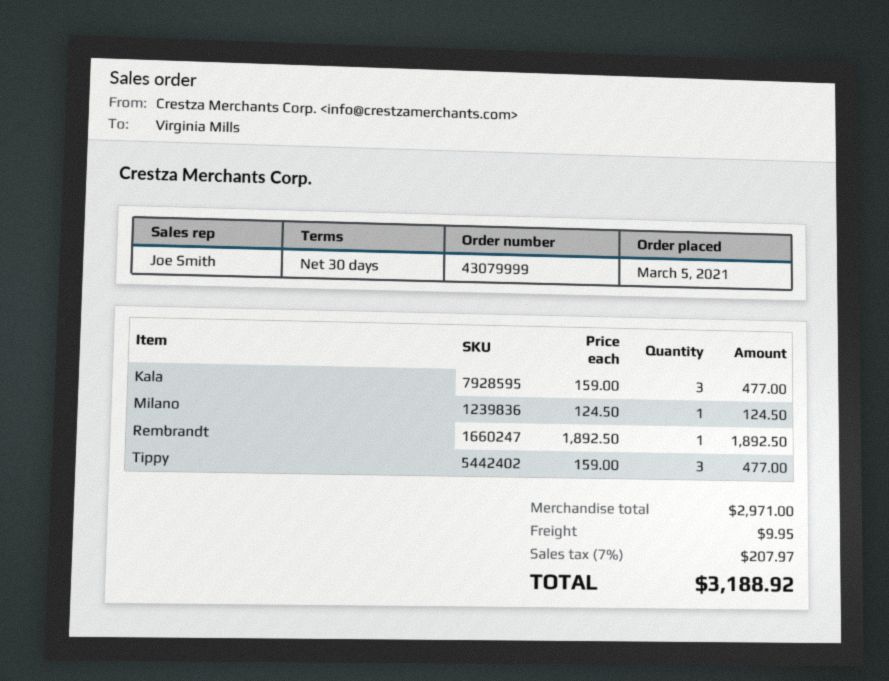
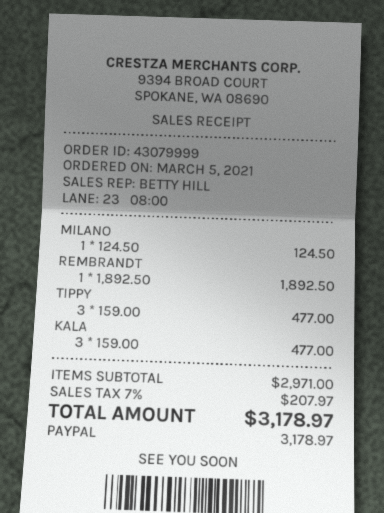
sales rep: Joe Smith -> BETTY HILL
shipping: 9.95 -> none
total: 3188.92 -> 3178.97

